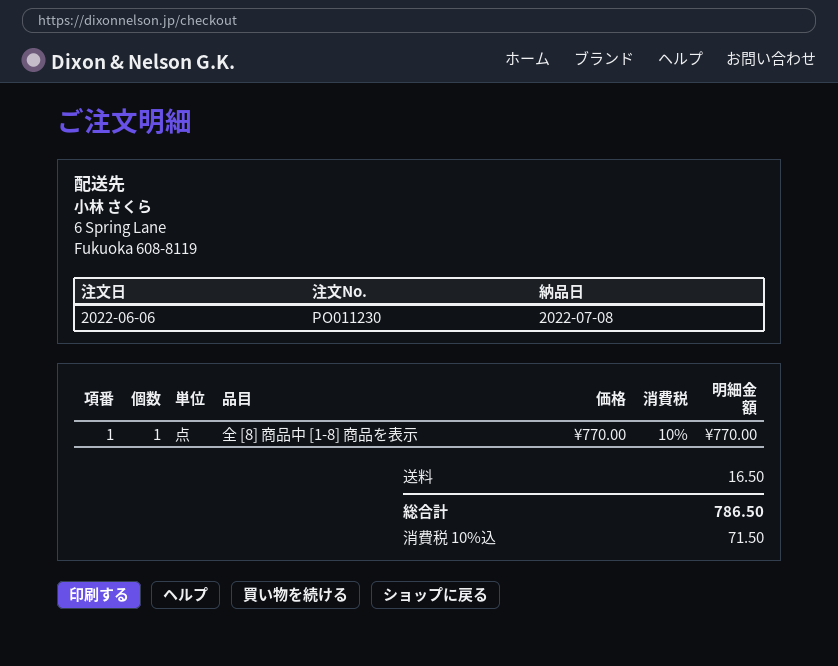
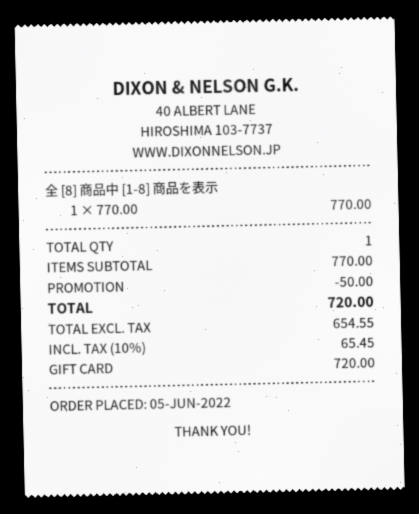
order date: 2022-06-06 -> 2022-06-05
discount: none -> 50.00
shipping: 16.50 -> none
tax: 10% = 71.50 -> 10% = 65.45
total: 786.50 -> 720.00

